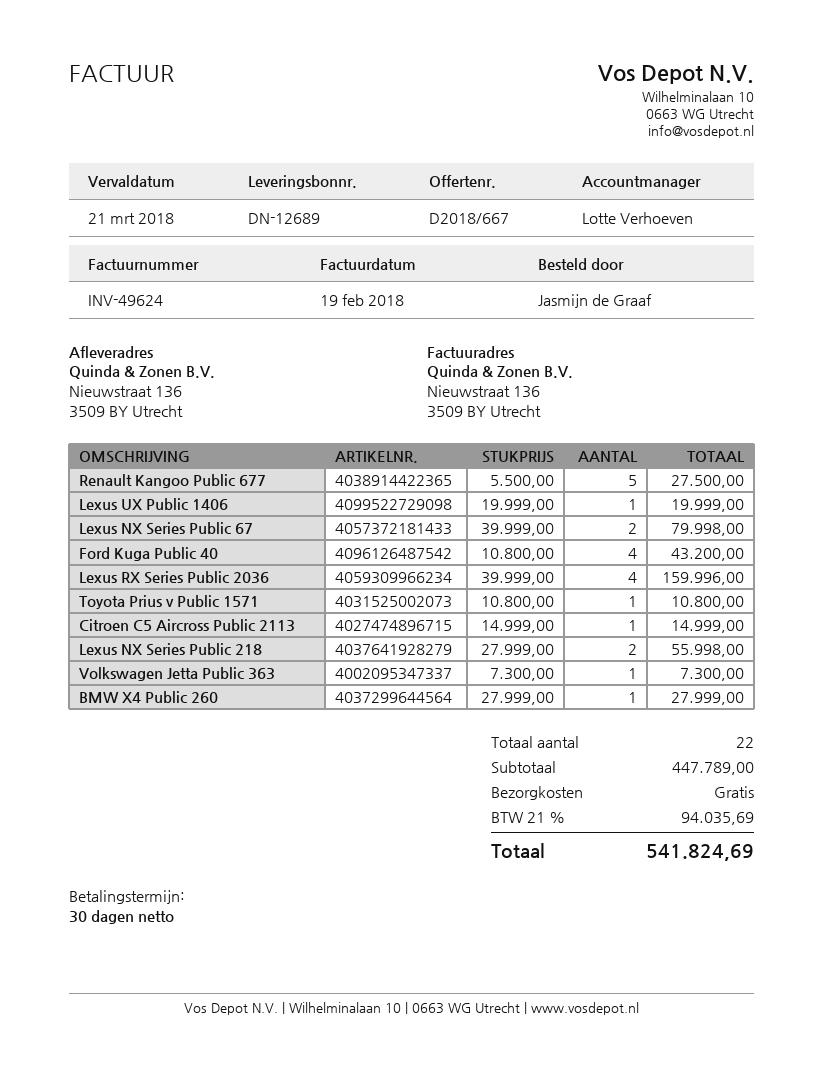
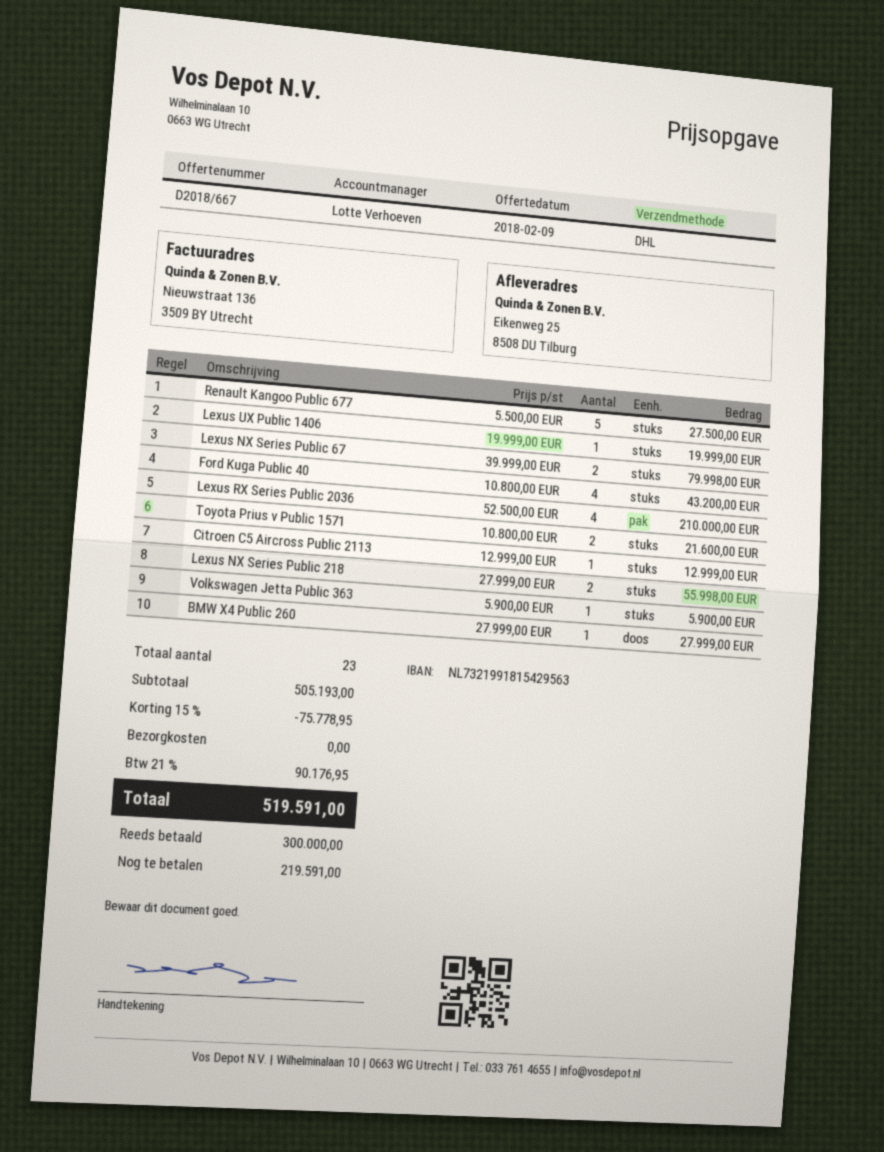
ship to: Nieuwstraat 136, 3509 BY Utrecht -> Eikenweg 25, 8508 DU Tilburg
Lexus RX Series Public 2036: 4 x 39999.00 = 159996.00 -> 4 x 52500.00 = 210000.00
Toyota Prius v Public 1571: 1 x 10800.00 = 10800.00 -> 2 x 10800.00 = 21600.00
Citroen C5 Aircross Public 2113: 1 x 14999.00 = 14999.00 -> 1 x 12999.00 = 12999.00
Volkswagen Jetta Public 363: 1 x 7300.00 = 7300.00 -> 1 x 5900.00 = 5900.00
total quantity: 22 -> 23
subtotal: 447789.00 -> 505193.00
discount: none -> 15% = 75778.95
tax: 21% = 94035.69 -> 21% = 90176.95
total: 541824.69 -> 519591.00

